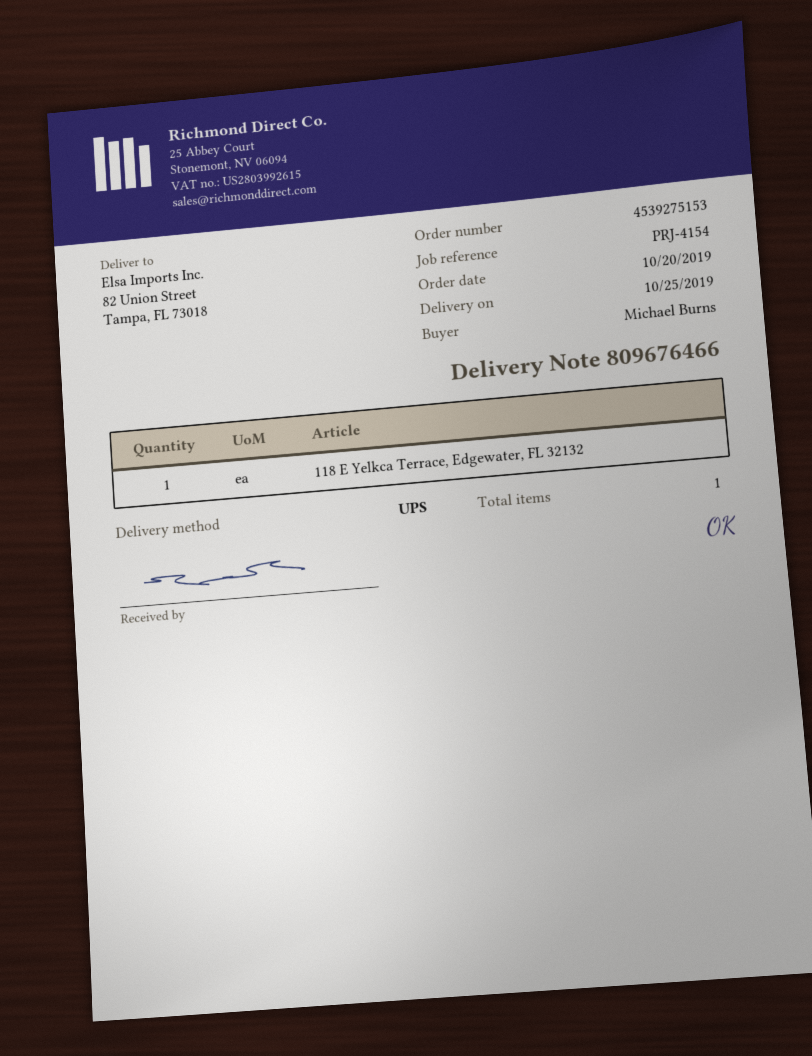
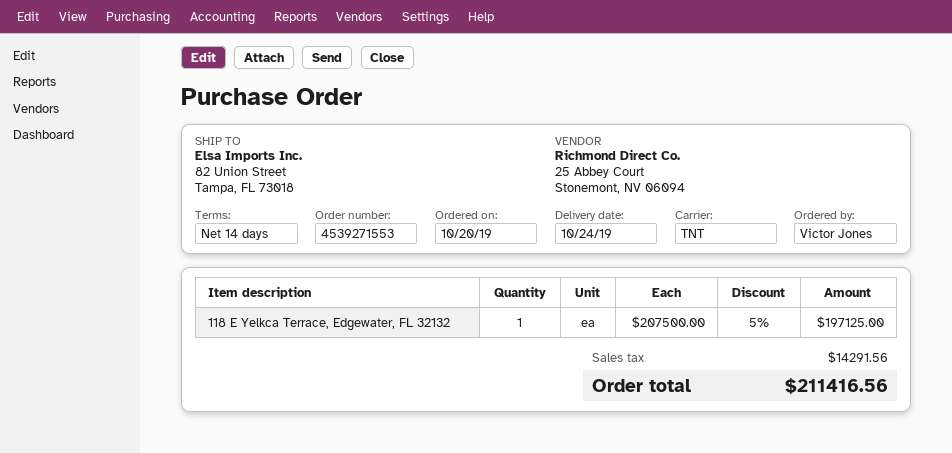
order number: 4539275153 -> 4539271553
delivery date: 2019-10-25 -> 2019-10-24
ordered by: Michael Burns -> Victor Jones
shipping method: UPS -> TNT

